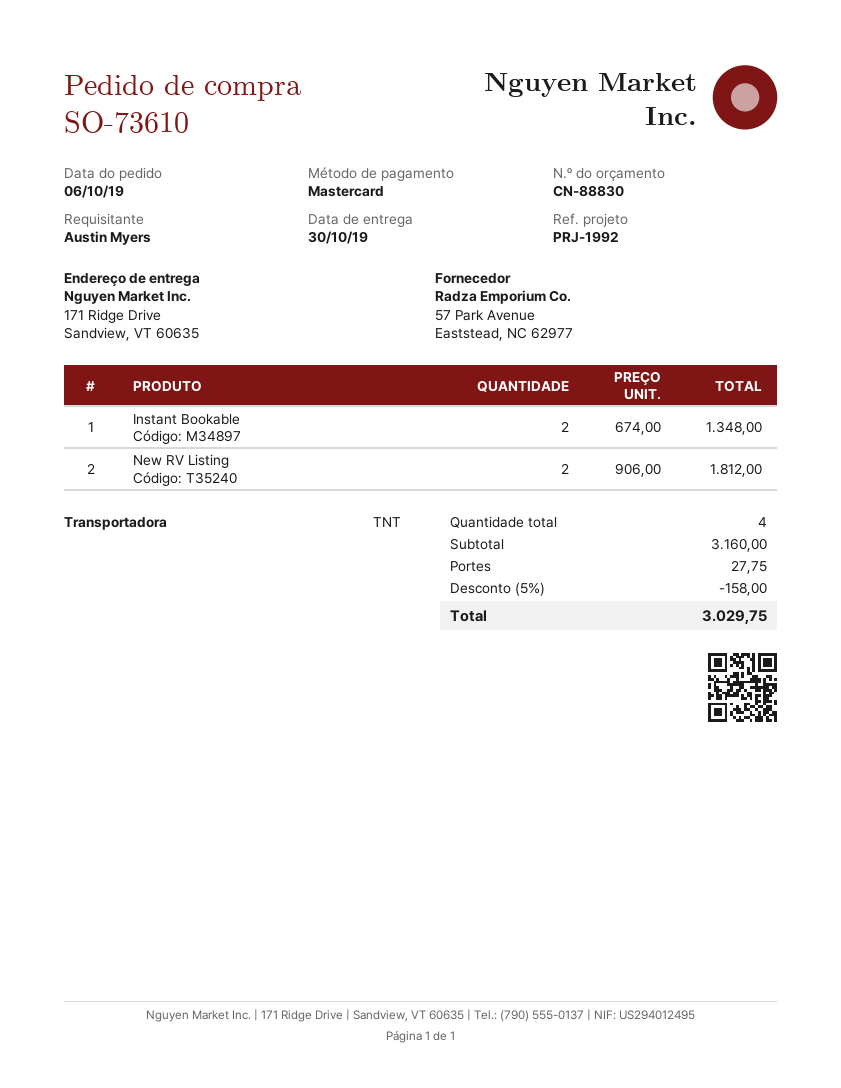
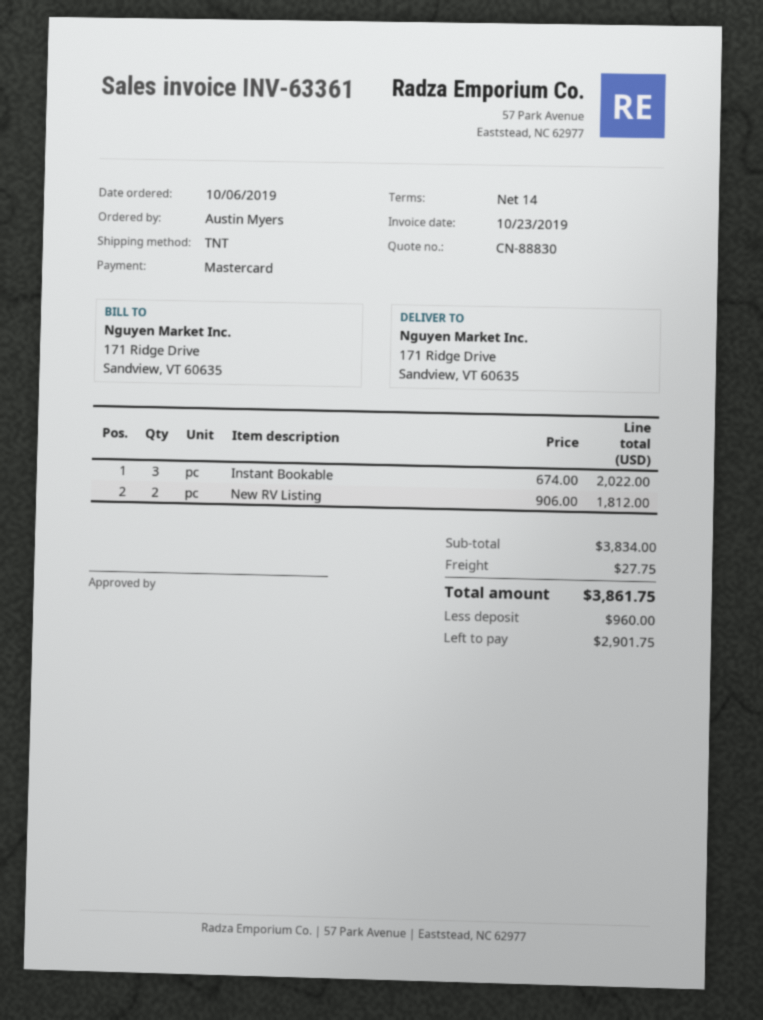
Instant Bookable: 2 x 674.00 = 1348.00 -> 3 x 674.00 = 2022.00
subtotal: 3160.00 -> 3834.00
discount: 5% = 158.00 -> none
total: 3029.75 -> 3861.75

